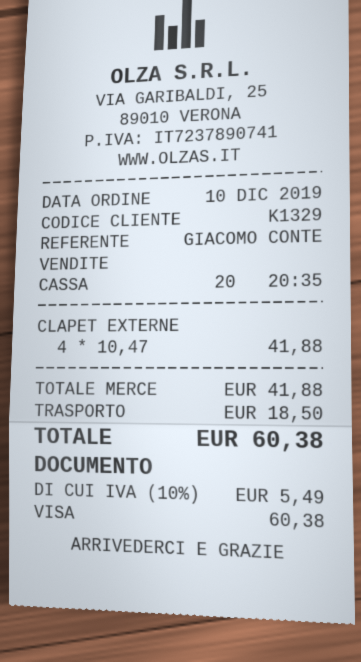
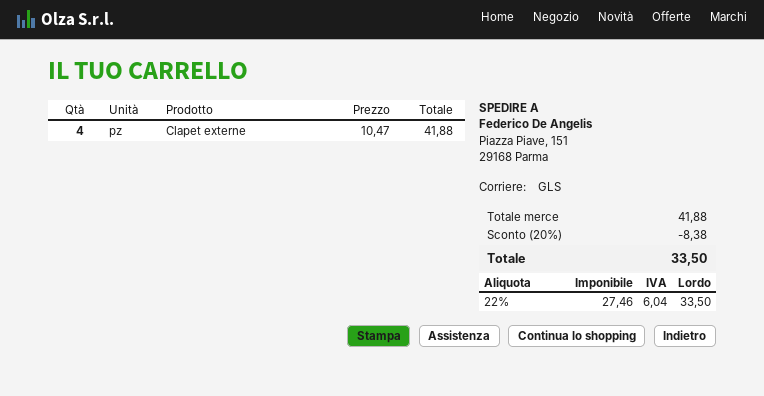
discount: none -> 20% = 8.38
shipping: 18.50 -> none
tax: 10% = 5.49 -> 22% = 6.04
total: 60.38 -> 33.50

